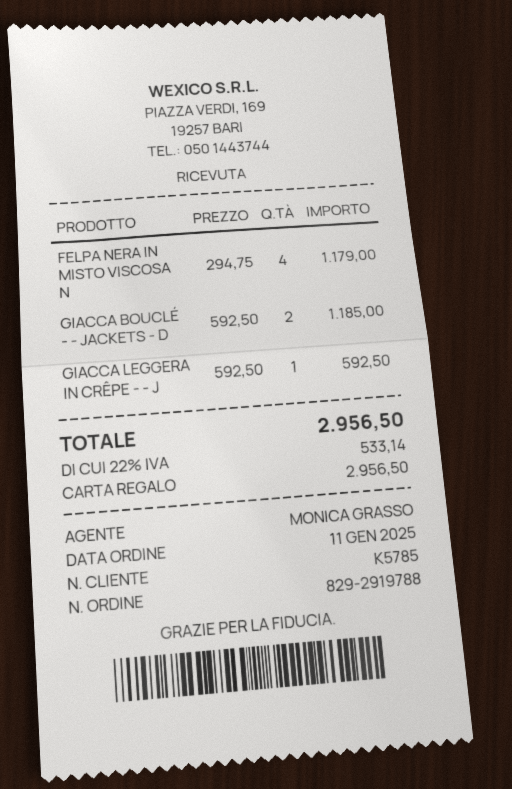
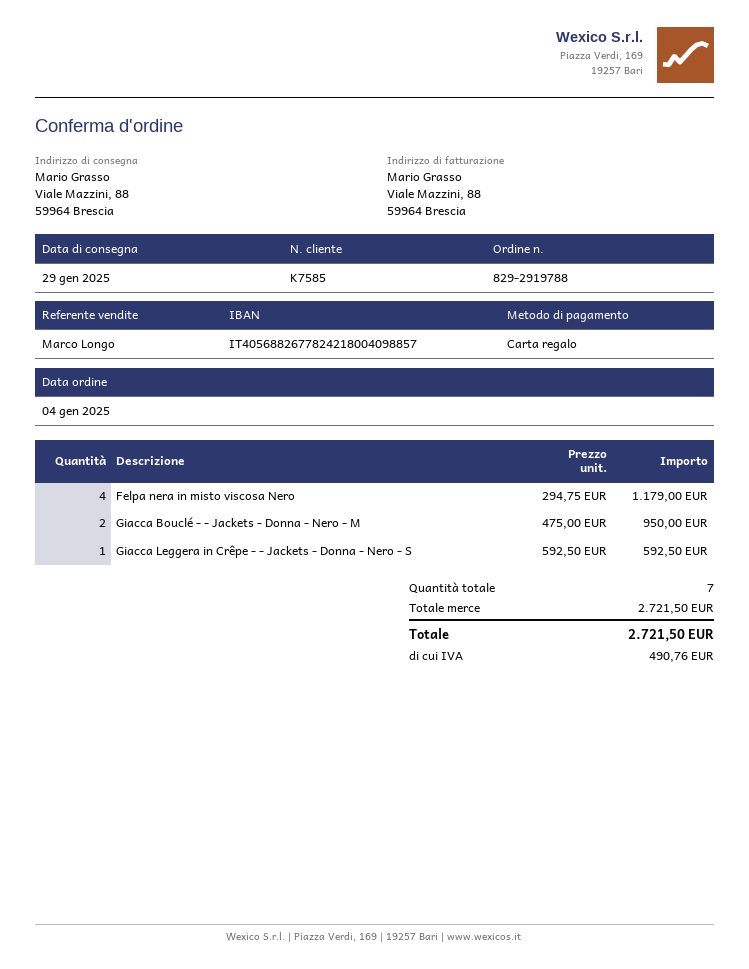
order date: 2025-01-11 -> 2025-01-04
customer number: K5785 -> K7585
sales rep: MONICA GRASSO -> Marco Longo
GIACCA BOUCLÉ - - JACKETS - D: 2 x 592.50 = 1185.00 -> 2 x 475.00 = 950.00
tax: 533.14 -> 490.76
total: 2956.50 -> 2721.50

